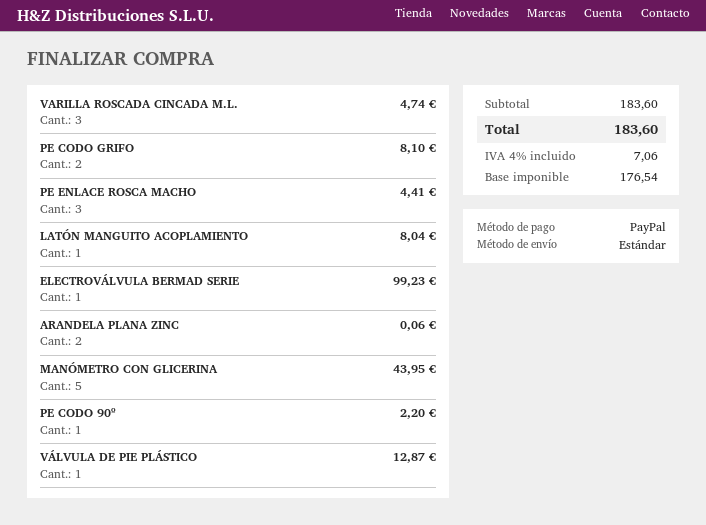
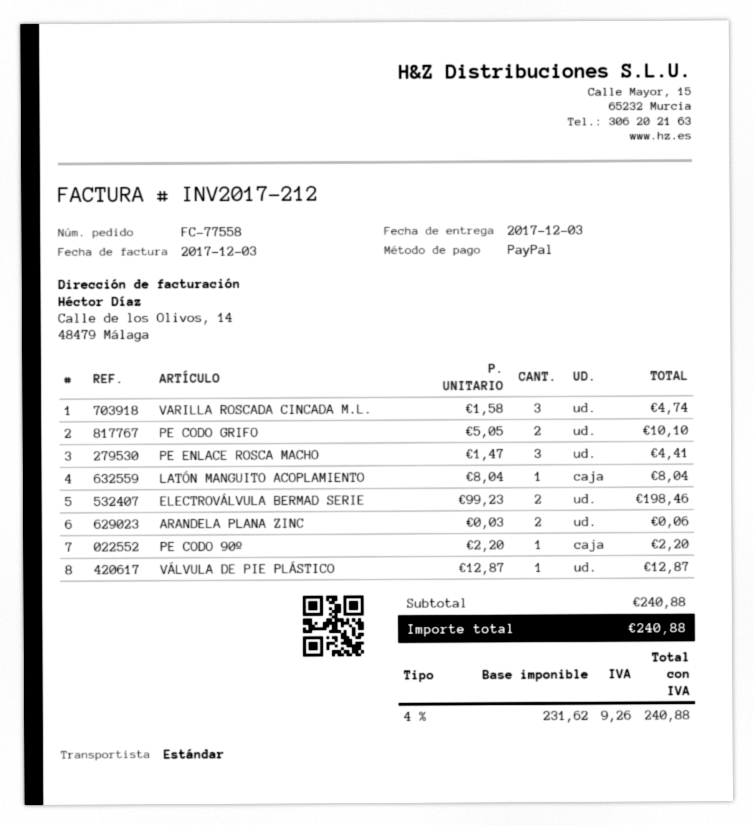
PE CODO GRIFO: 2 for 8.10 -> 2 for 10.10
ELECTROVÁLVULA BERMAD SERIE: 1 for 99.23 -> 2 for 198.46
MANÓMETRO CON GLICERINA: 5 for 43.95 -> none
subtotal: 183.60 -> 240.88
net: 176.54 -> 231.62
tax: 4% = 7.06 -> 4% = 9.26
total: 183.60 -> 240.88

